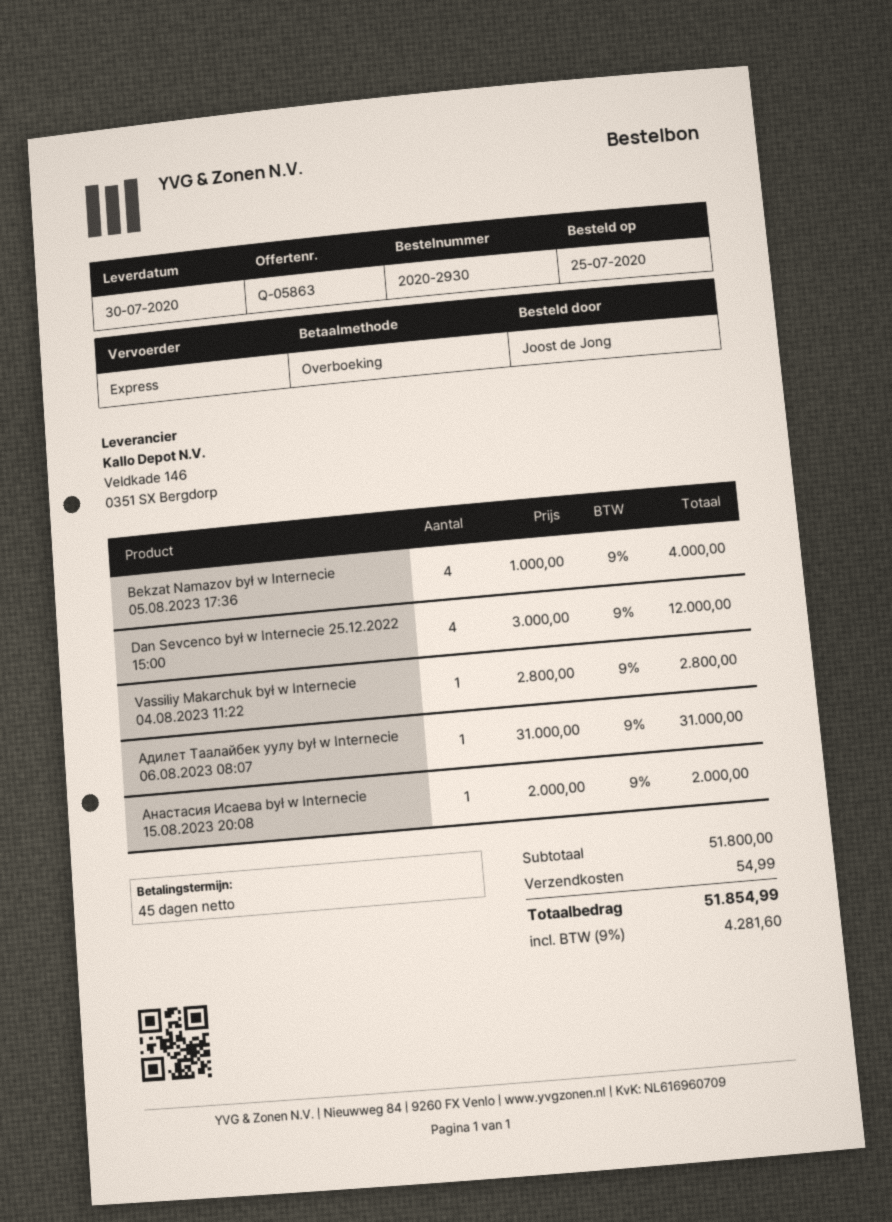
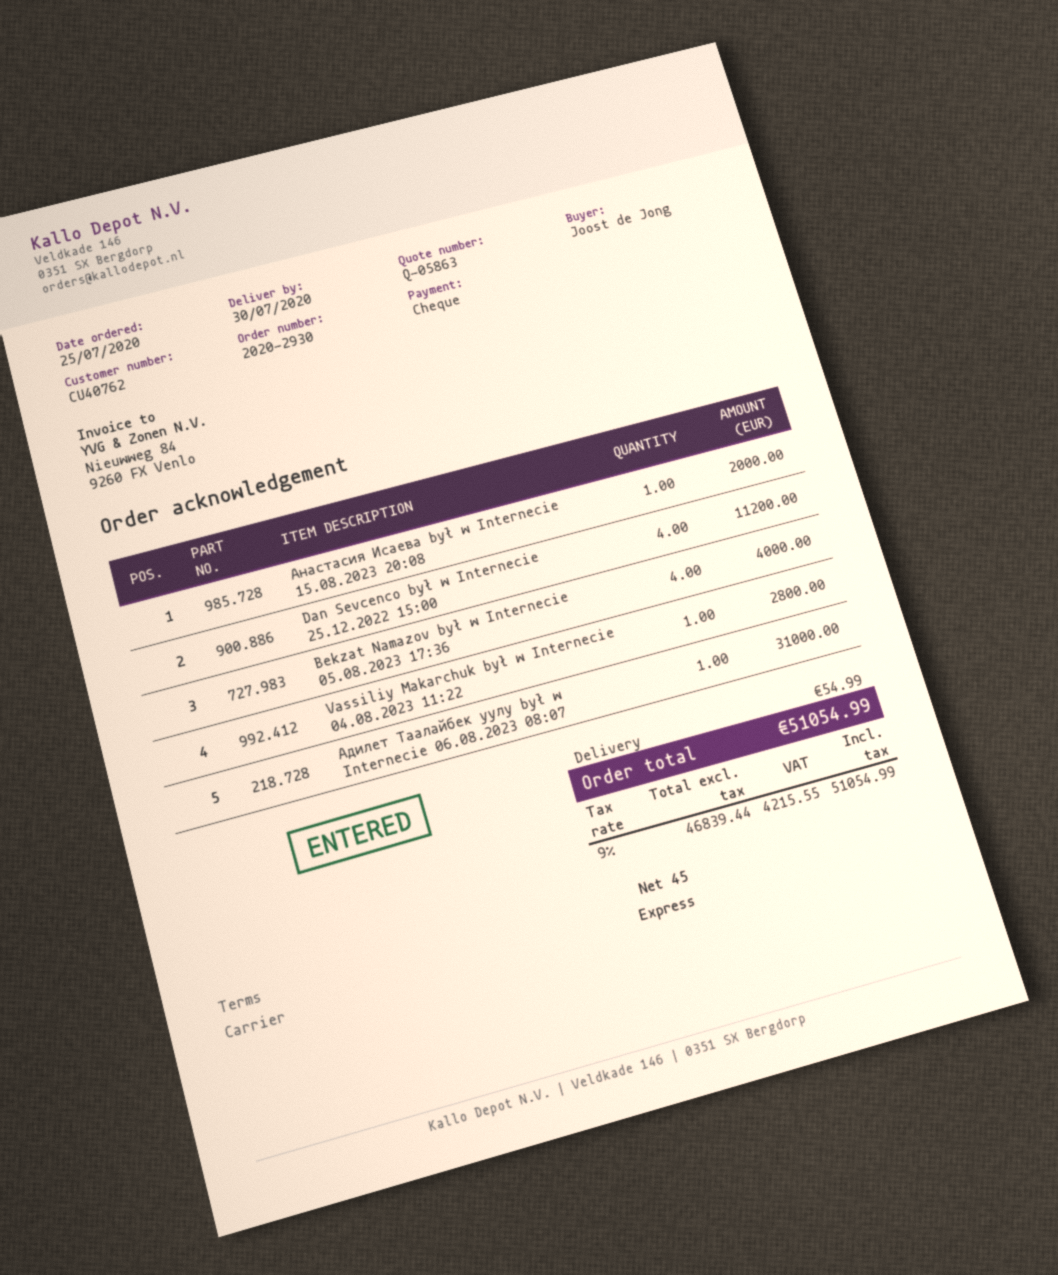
payment method: bank transfer -> cheque
Dan Sevcenco był w Internecie 25.12.2022 15:00: 4 for 12000.00 -> 4 for 11200.00
tax: 9% = 4281.60 -> 9% = 4215.55
total: 51854.99 -> 51054.99

